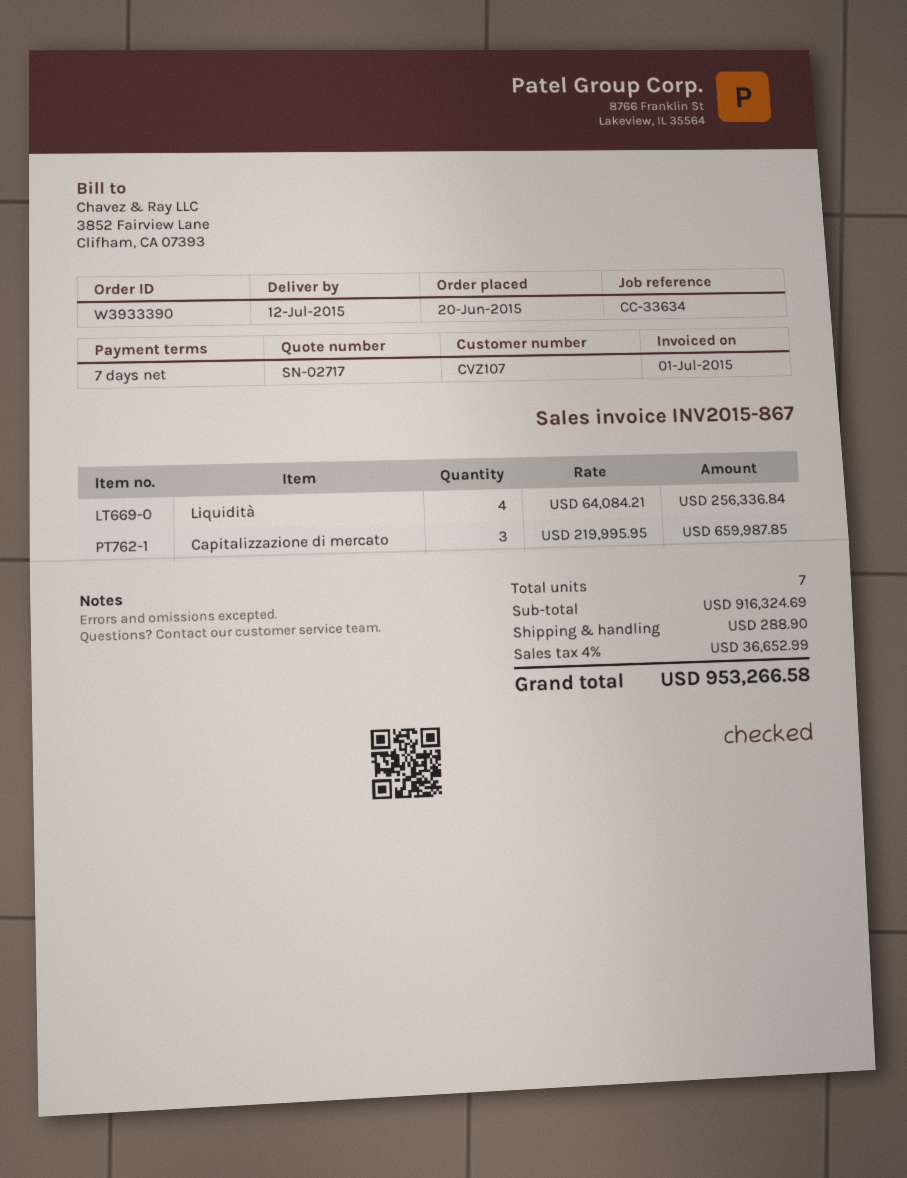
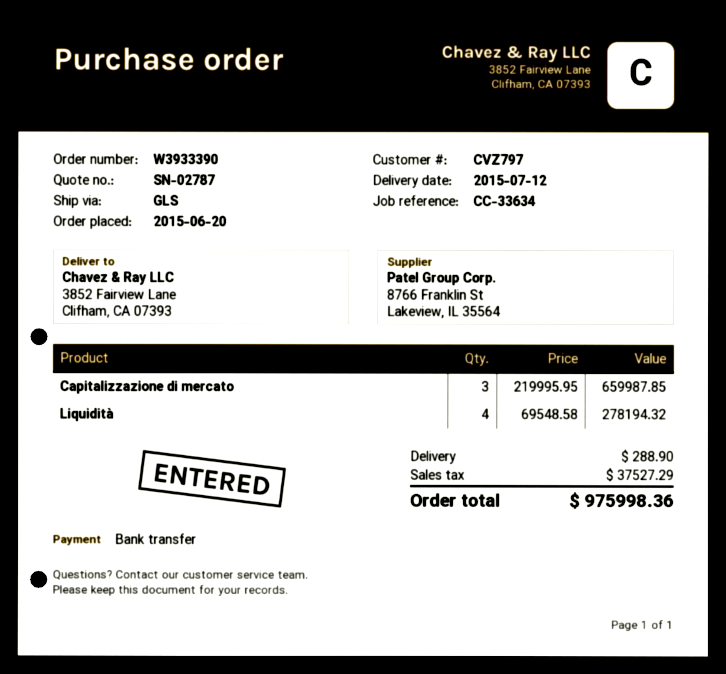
quote number: SN-02717 -> SN-02787
customer number: CVZ107 -> CVZ797
Liquidità: 4 x 64084.21 = 256336.84 -> 4 x 69548.58 = 278194.32
tax: 36652.99 -> 37527.29
total: 953266.58 -> 975998.36

